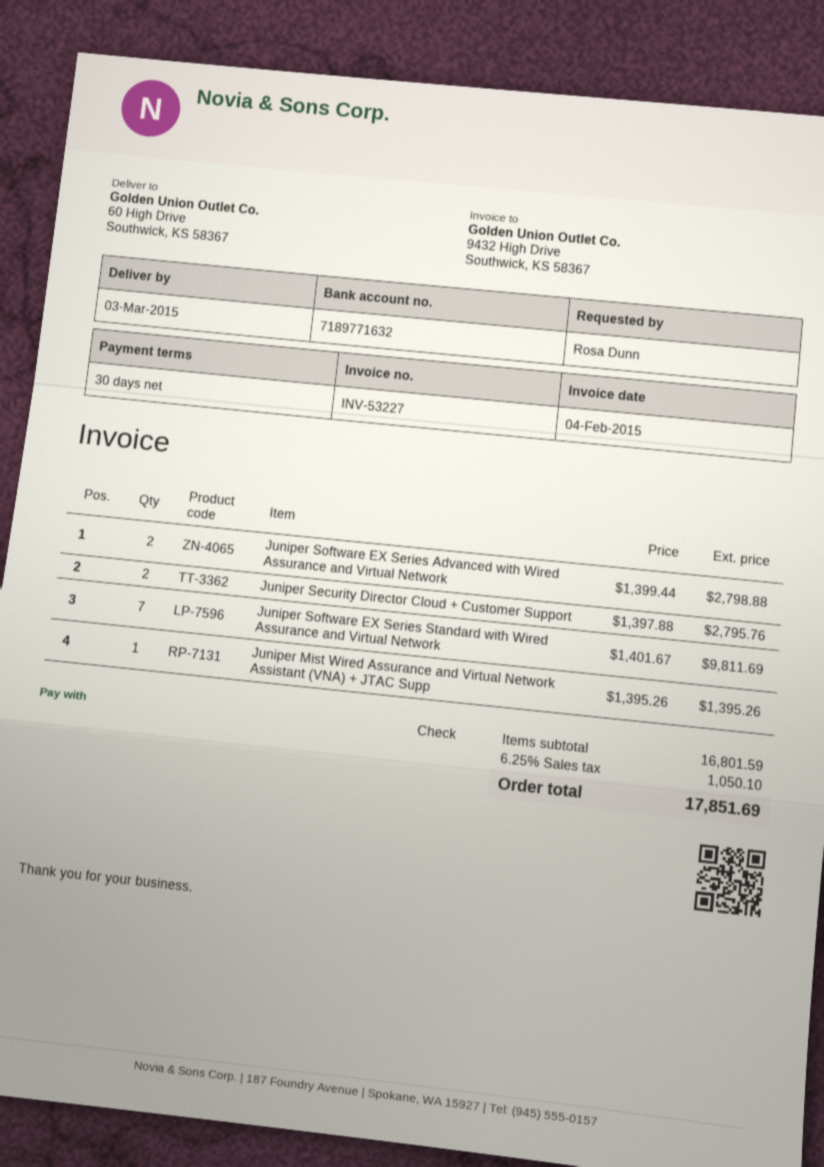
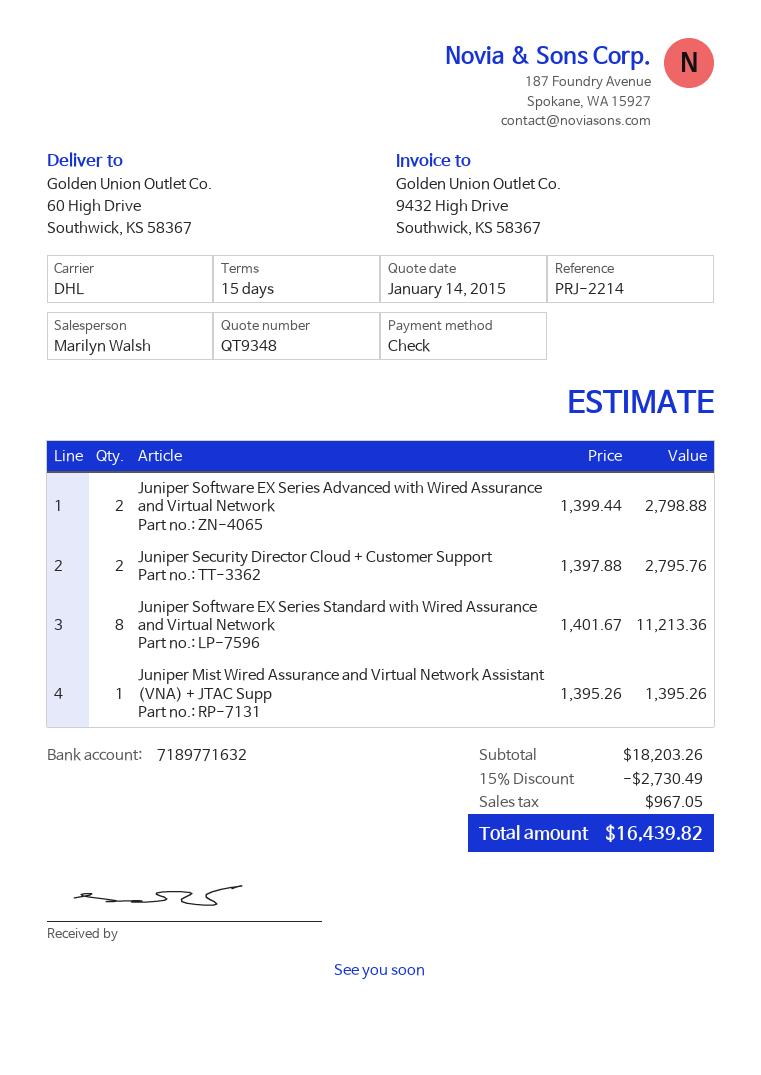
payment terms: 30 days -> 15 days
Juniper Software EX Series Standard with Wired Assurance and Virtual Network: 7 x 1401.67 = 9811.69 -> 8 x 1401.67 = 11213.36
subtotal: 16801.59 -> 18203.26
discount: none -> 15% = 2730.49
tax: 1050.10 -> 967.05
total: 17851.69 -> 16439.82

